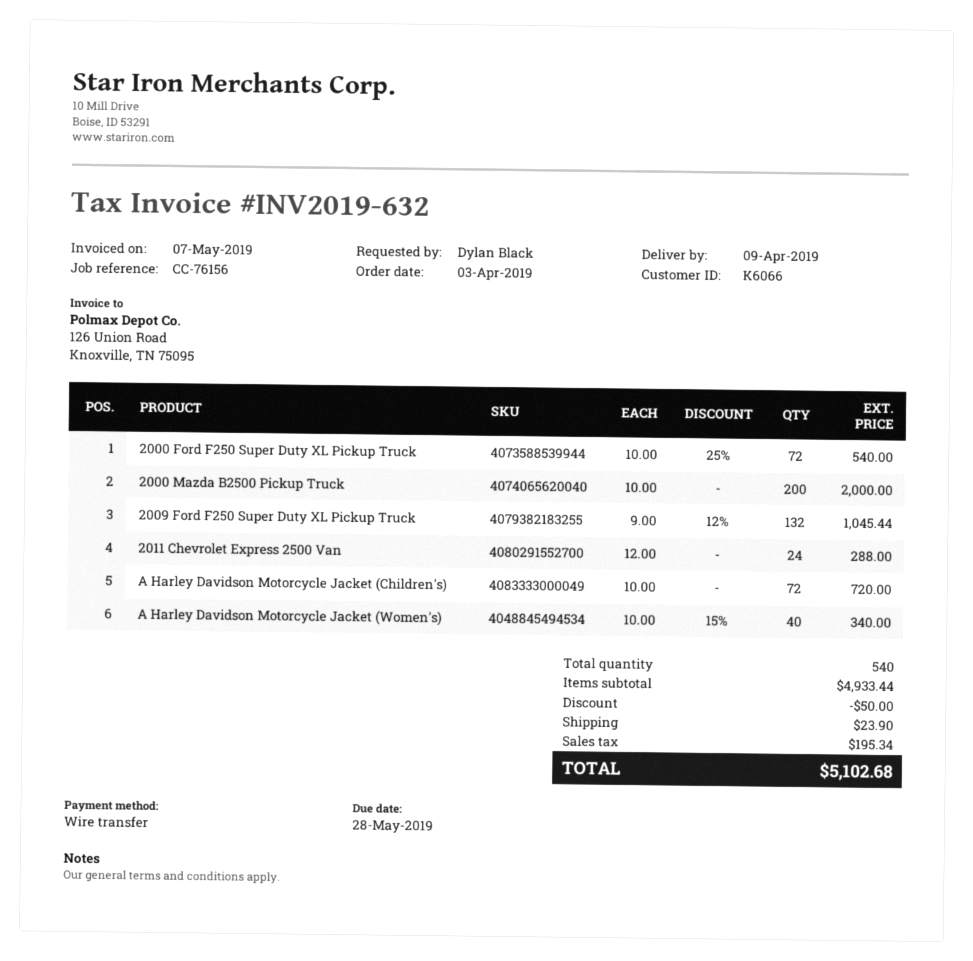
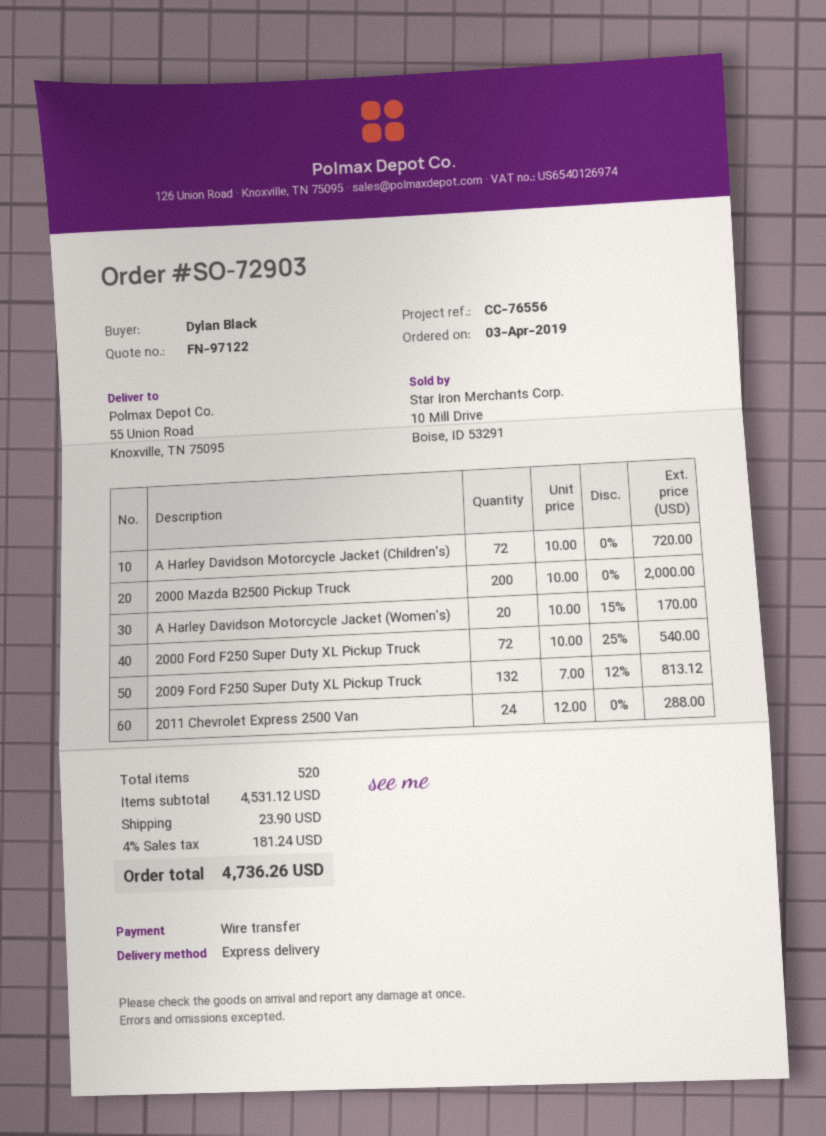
reference: CC-76156 -> CC-76556
2009 Ford F250 Super Duty XL Pickup Truck: 132 x 9.00 - 12% = 1045.44 -> 132 x 7.00 - 12% = 813.12
A Harley Davidson Motorcycle Jacket (Women's): 40 x 10.00 - 15% = 340.00 -> 20 x 10.00 - 15% = 170.00
total quantity: 540 -> 520
subtotal: 4933.44 -> 4531.12
discount: 50.00 -> none
tax: 195.34 -> 181.24
total: 5102.68 -> 4736.26

